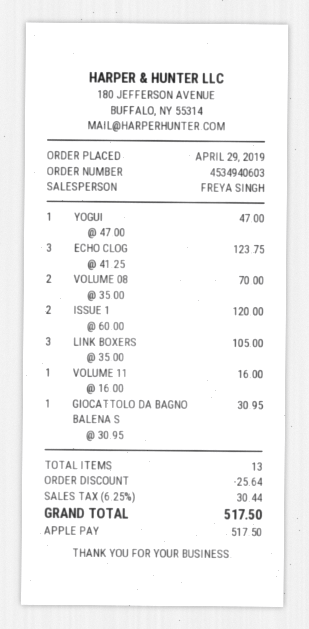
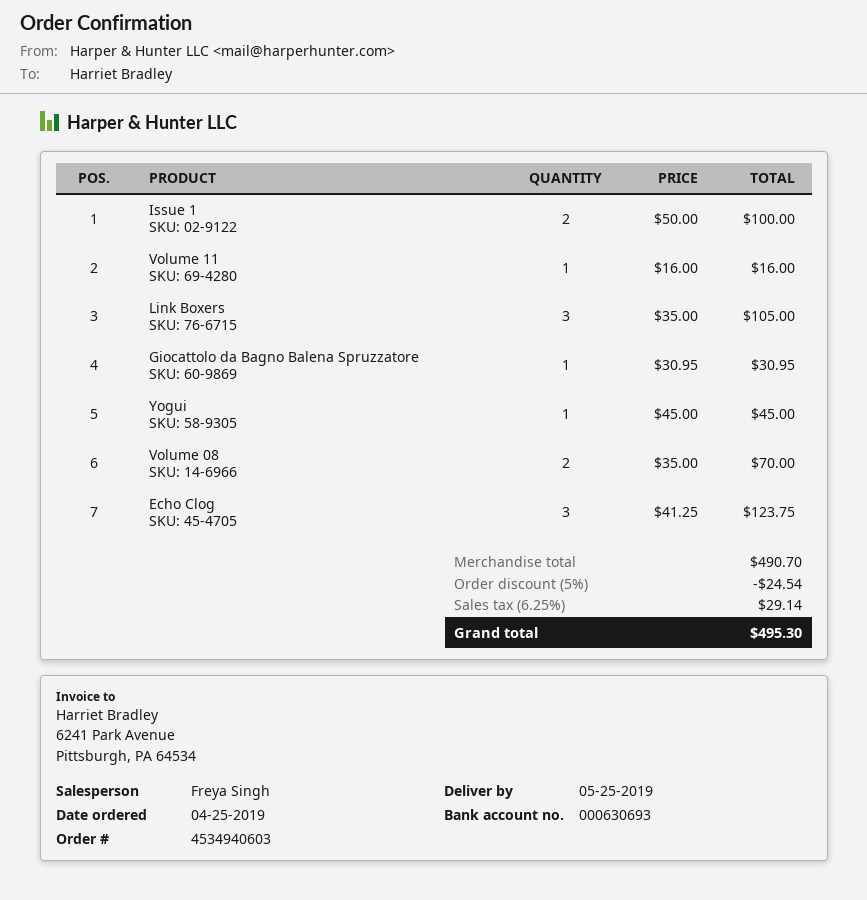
order date: 2019-04-29 -> 2019-04-25
YOGUI: 1 x 47.00 = 47.00 -> 1 x 45.00 = 45.00
ISSUE 1: 2 x 60.00 = 120.00 -> 2 x 50.00 = 100.00
discount: 25.64 -> 24.54
tax: 6.25% = 30.44 -> 6.25% = 29.14
total: 517.50 -> 495.30

